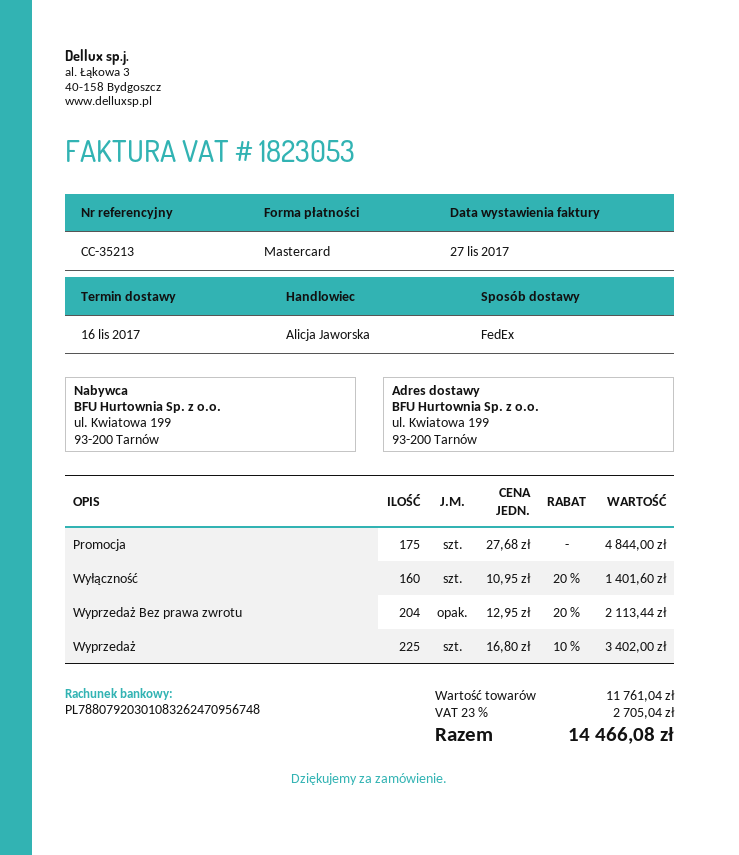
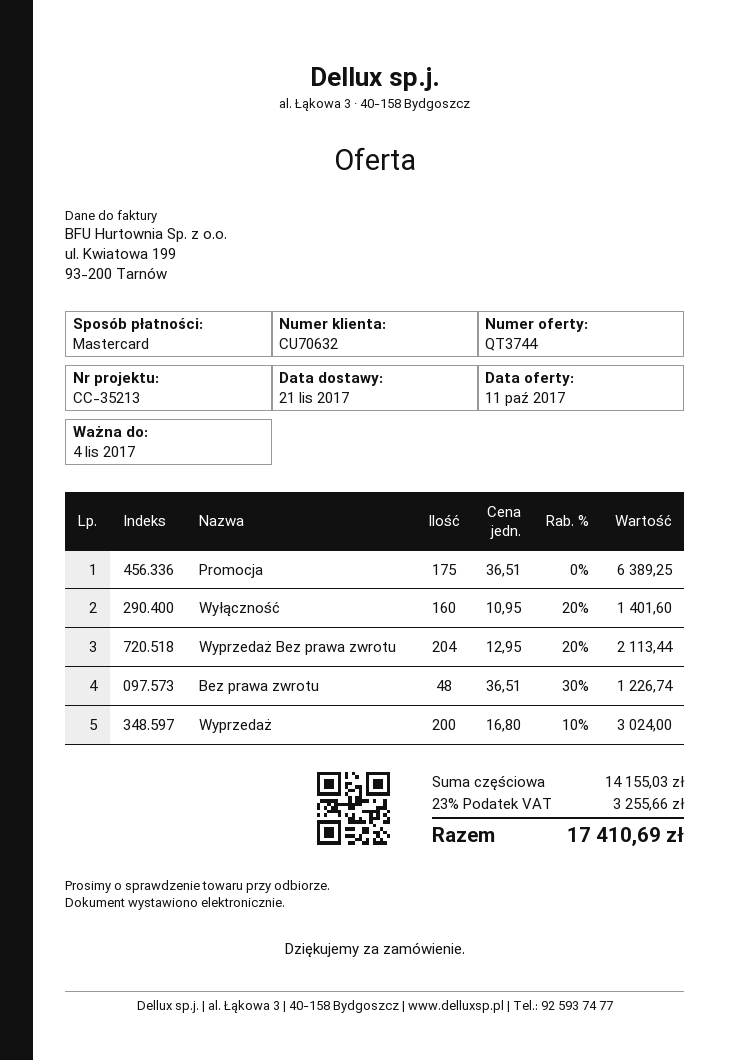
delivery date: 2017-11-16 -> 2017-11-21
Promocja: 175 x 27.68 = 4844.00 -> 175 x 36.51 = 6389.25
Wyprzedaż: 225 x 16.80 - 10% = 3402.00 -> 200 x 16.80 - 10% = 3024.00
Bez prawa zwrotu: none -> 48 x 36.51 - 30% = 1226.74
subtotal: 11761.04 -> 14155.03
tax: 23% = 2705.04 -> 23% = 3255.66
total: 14466.08 -> 17410.69

